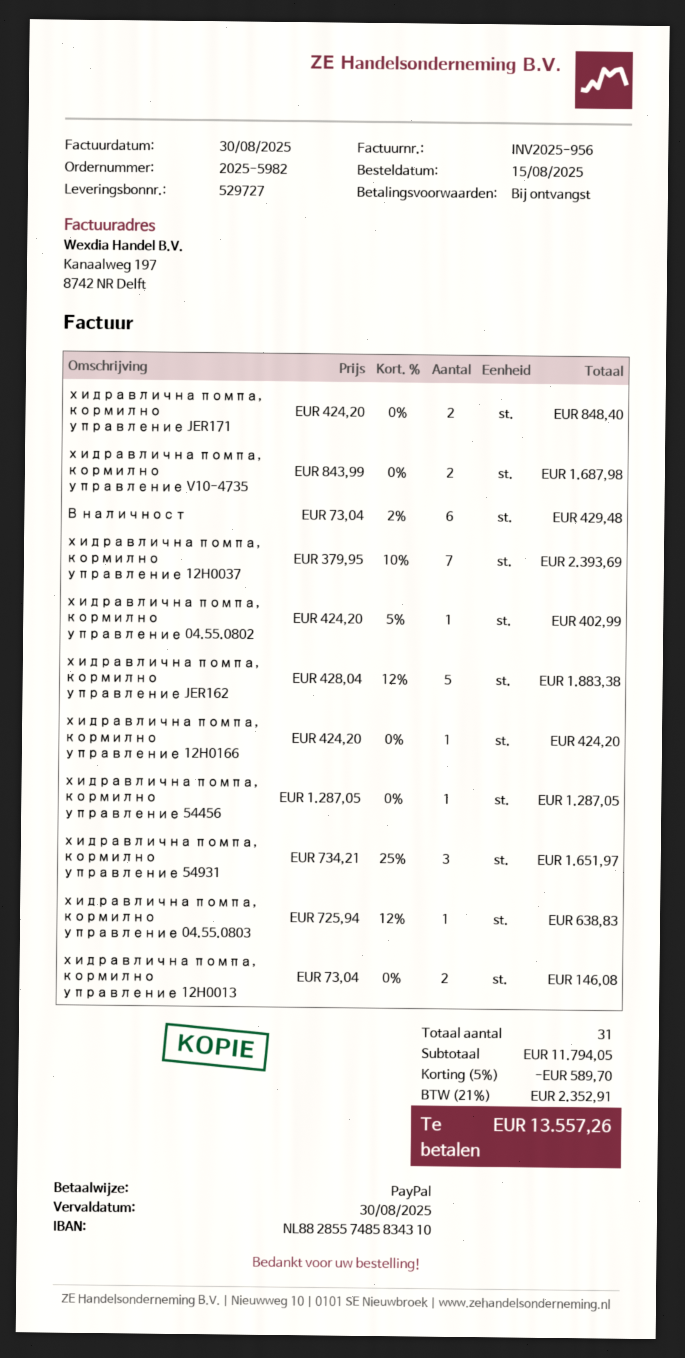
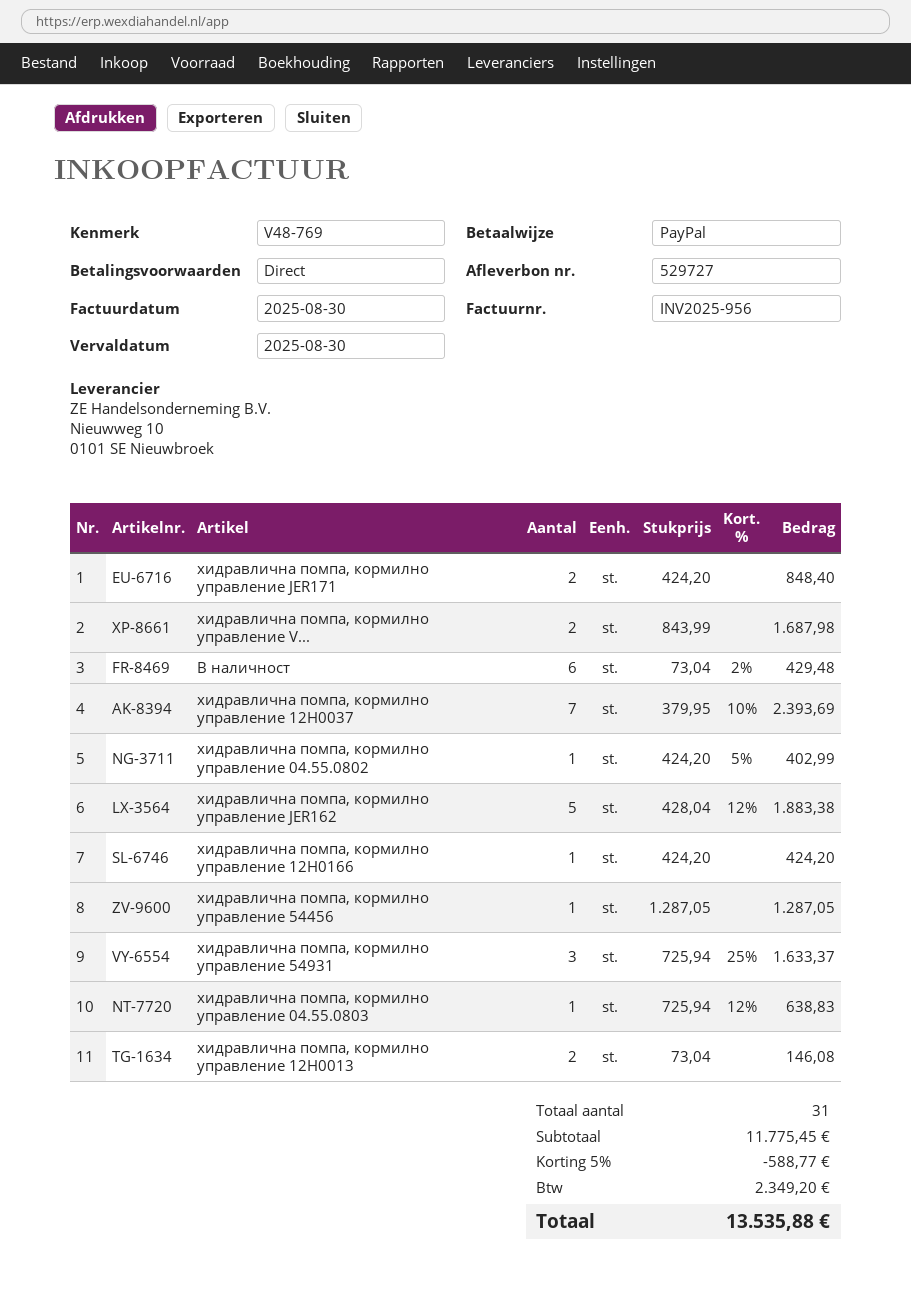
хидравлична помпа, кормилно управление 54931: 3 x 734.21 - 25% = 1651.97 -> 3 x 725.94 - 25% = 1633.37
subtotal: 11794.05 -> 11775.45
discount: 5% = 589.70 -> 5% = 588.77
tax: 2352.91 -> 2349.20
total: 13557.26 -> 13535.88

